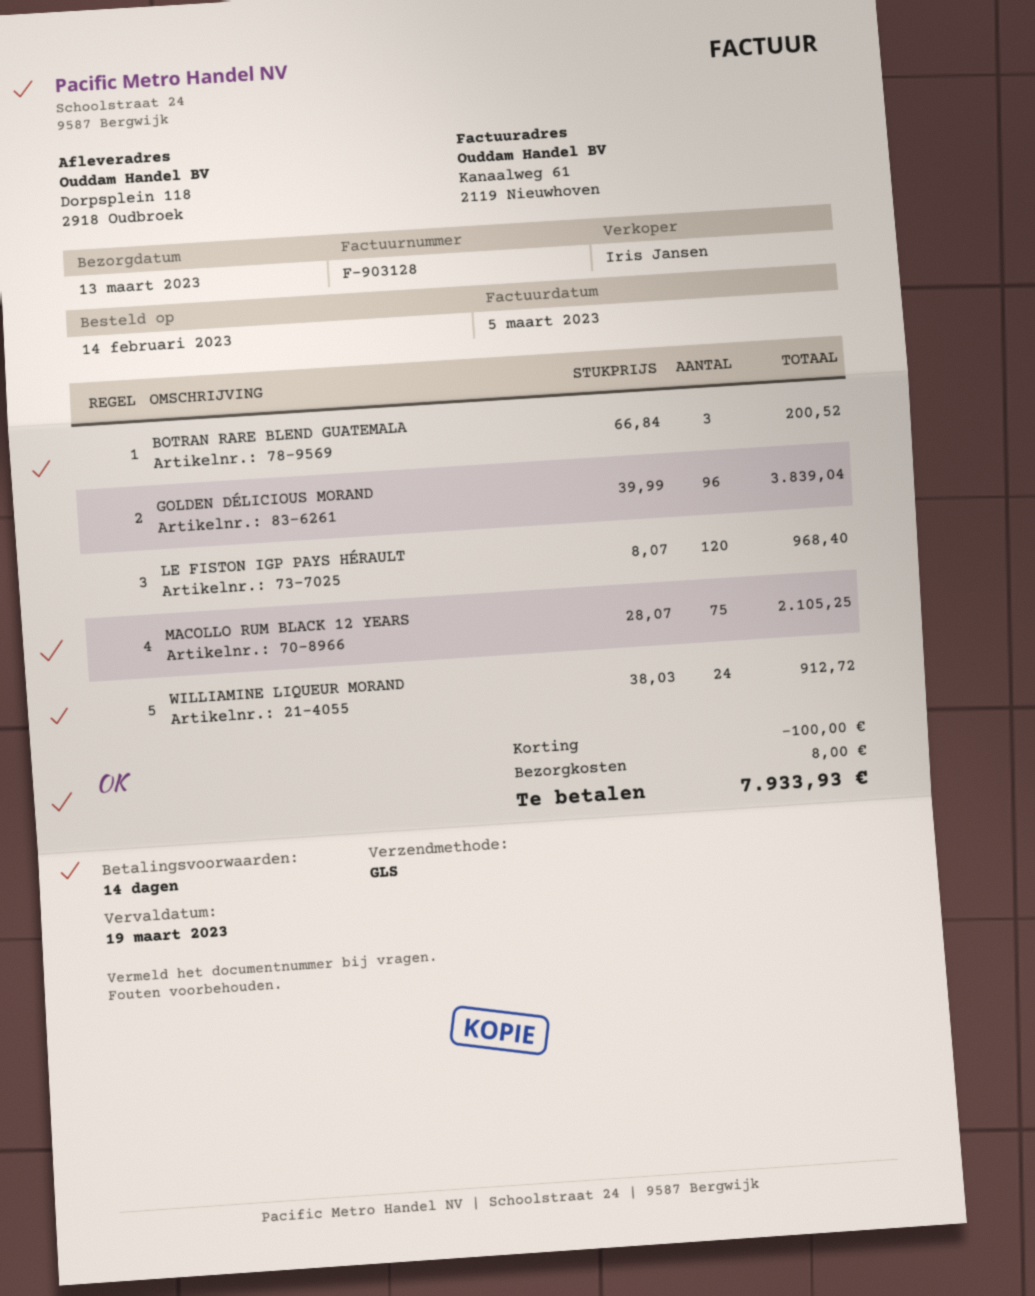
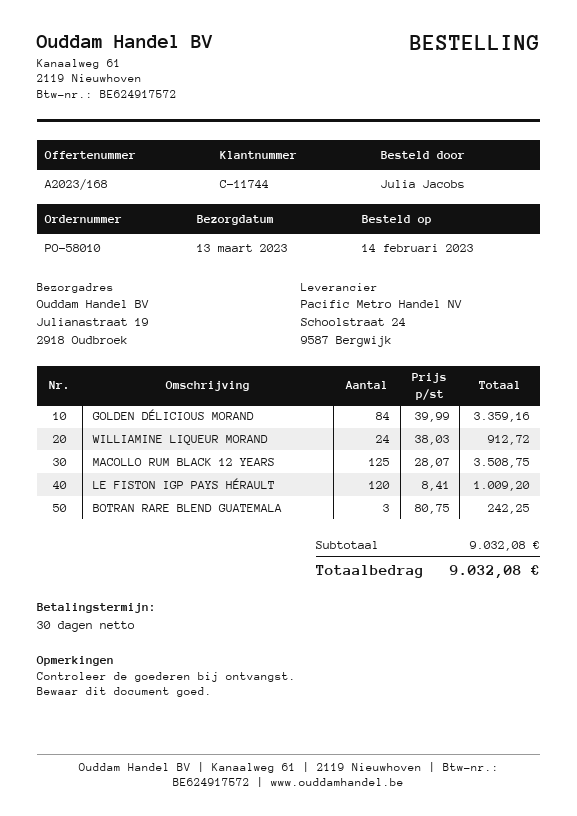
payment terms: 14 days -> 30 days
ship to: Dorpsplein 118, 2918 Oudbroek -> Julianastraat 19, 2918 Oudbroek
BOTRAN RARE BLEND GUATEMALA: 3 x 66.84 = 200.52 -> 3 x 80.75 = 242.25
GOLDEN DÉLICIOUS MORAND: 96 x 39.99 = 3839.04 -> 84 x 39.99 = 3359.16
LE FISTON IGP PAYS HÉRAULT: 120 x 8.07 = 968.40 -> 120 x 8.41 = 1009.20
MACOLLO RUM BLACK 12 YEARS: 75 x 28.07 = 2105.25 -> 125 x 28.07 = 3508.75
discount: 100.00 -> none
shipping: 8.00 -> none
total: 7933.93 -> 9032.08

